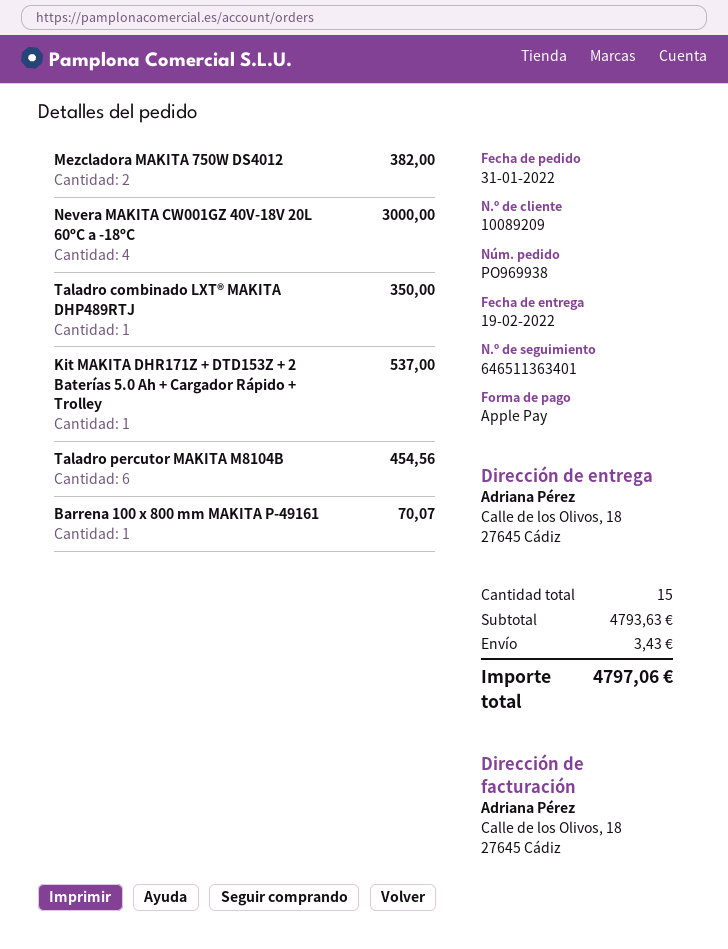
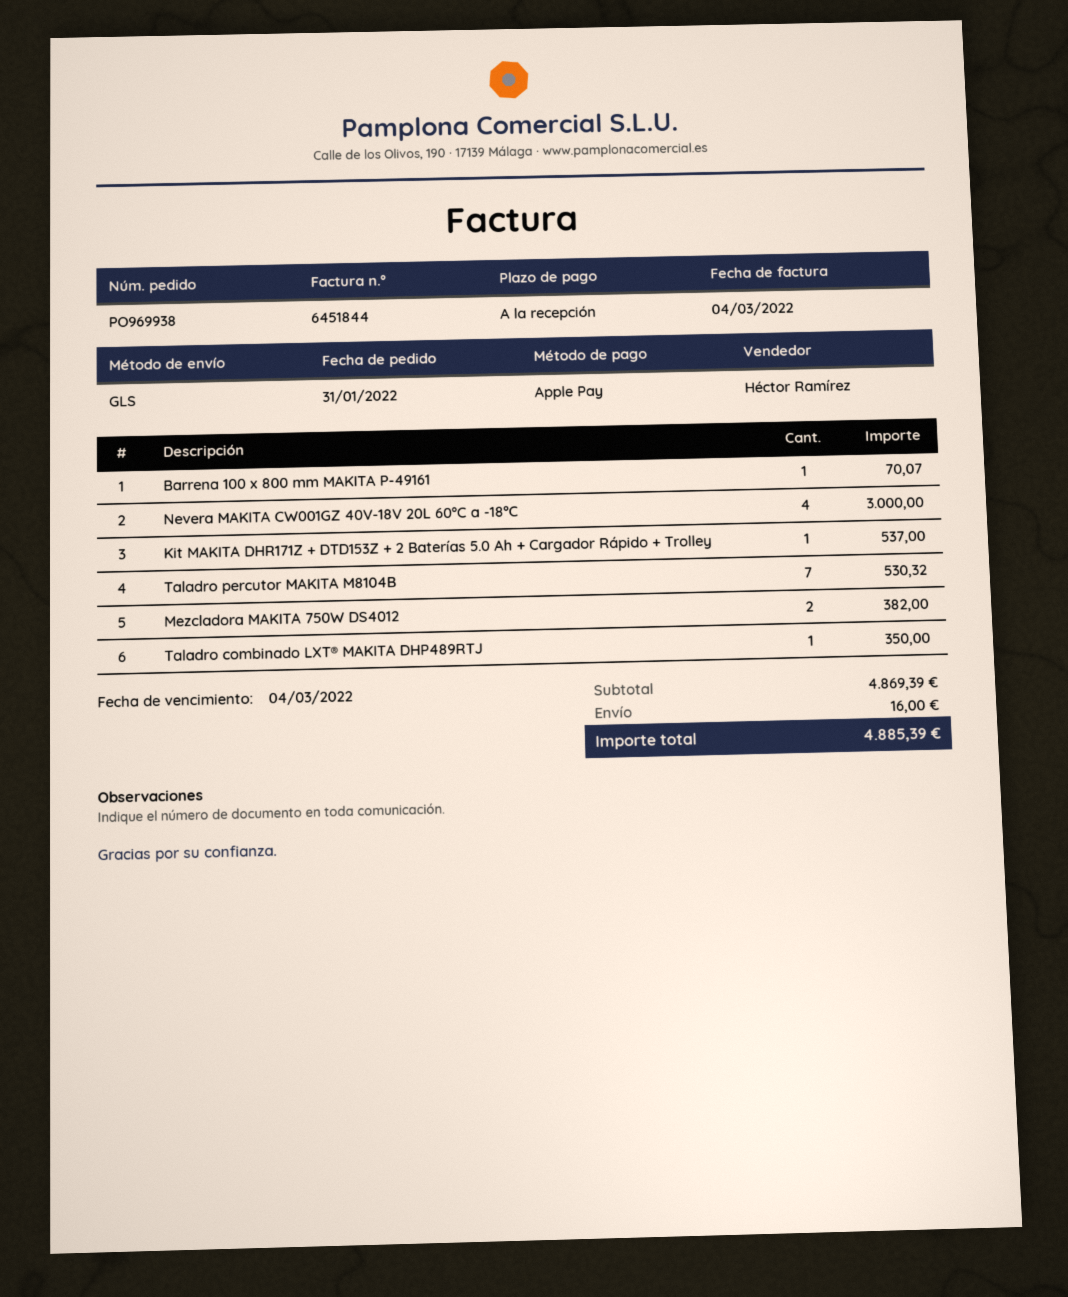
Taladro percutor MAKITA M8104B: 6 for 454.56 -> 7 for 530.32
subtotal: 4793.63 -> 4869.39
shipping: 3.43 -> 16.00
total: 4797.06 -> 4885.39

